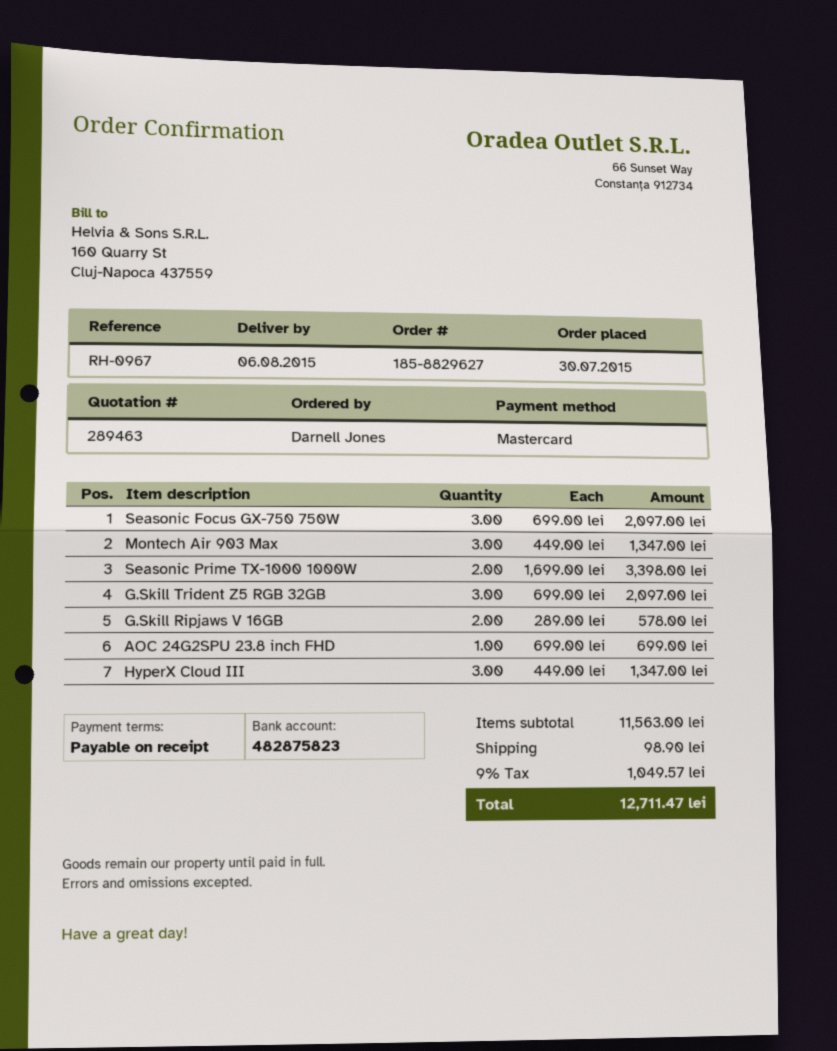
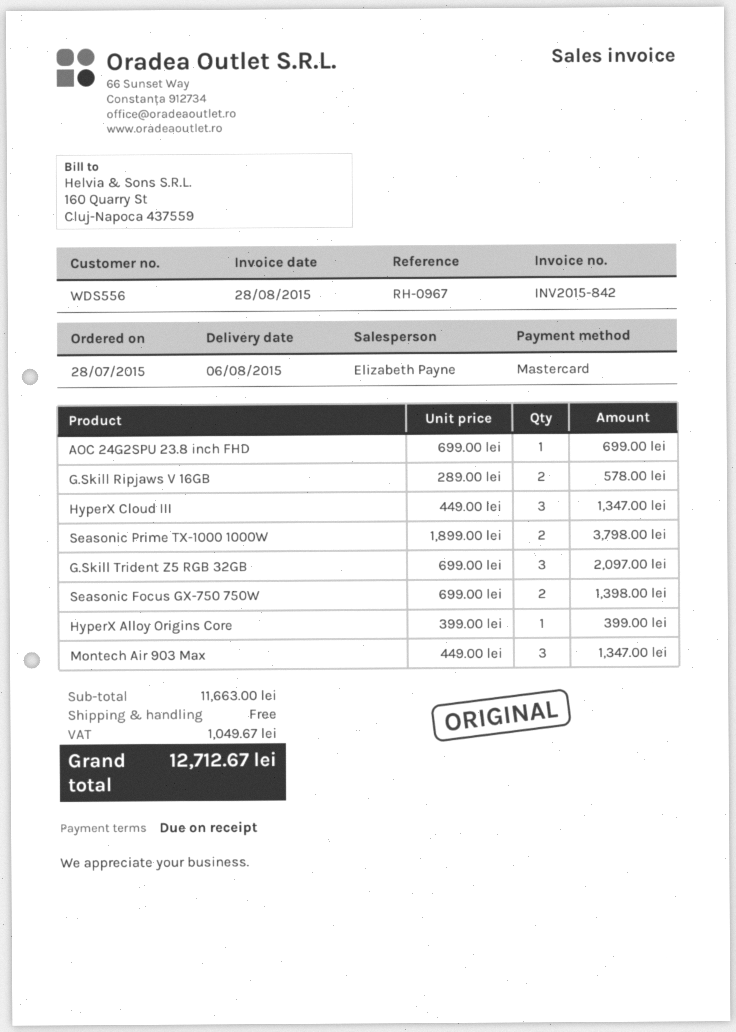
order date: 2015-07-30 -> 2015-07-28
Seasonic Focus GX-750 750W: 3 x 699.00 = 2097.00 -> 2 x 699.00 = 1398.00
Seasonic Prime TX-1000 1000W: 2 x 1699.00 = 3398.00 -> 2 x 1899.00 = 3798.00
HyperX Alloy Origins Core: none -> 1 x 399.00 = 399.00
subtotal: 11563.00 -> 11663.00
shipping: 98.90 -> 0.00
tax: 1049.57 -> 1049.67
total: 12711.47 -> 12712.67

